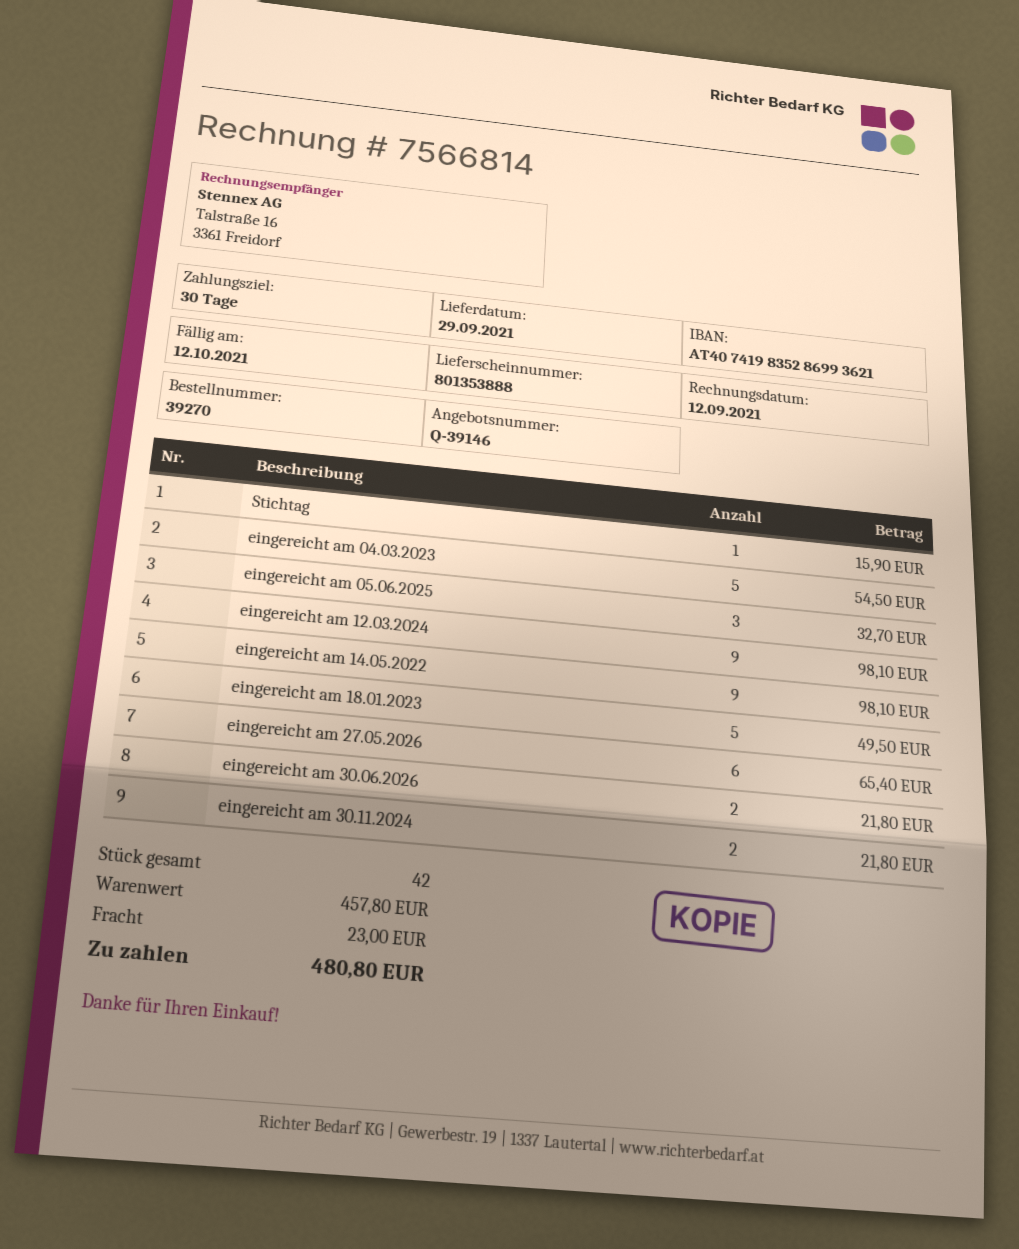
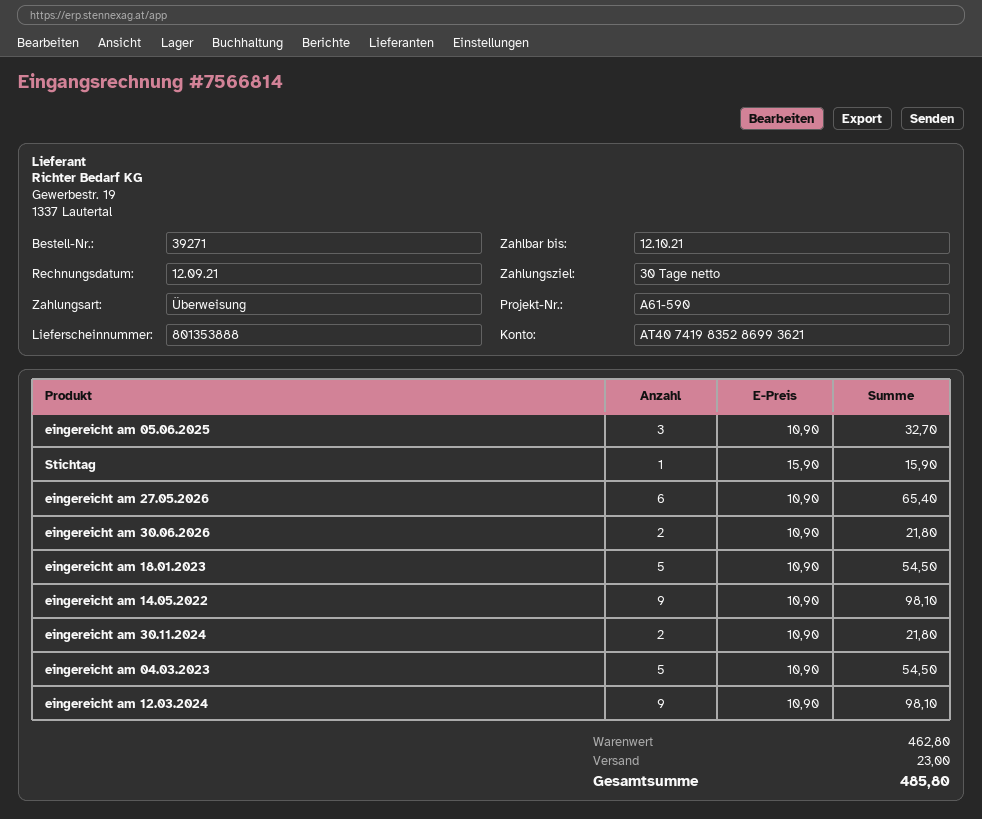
order number: 39270 -> 39271
eingereicht am 18.01.2023: 5 for 49.50 -> 5 for 54.50
subtotal: 457.80 -> 462.80
total: 480.80 -> 485.80

